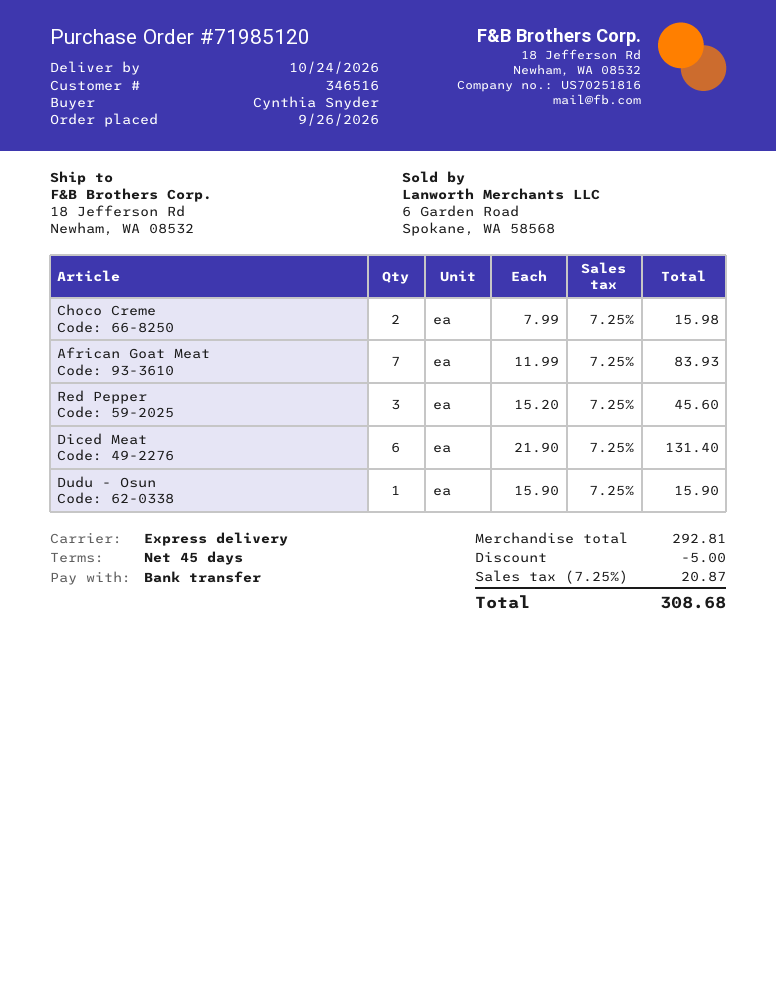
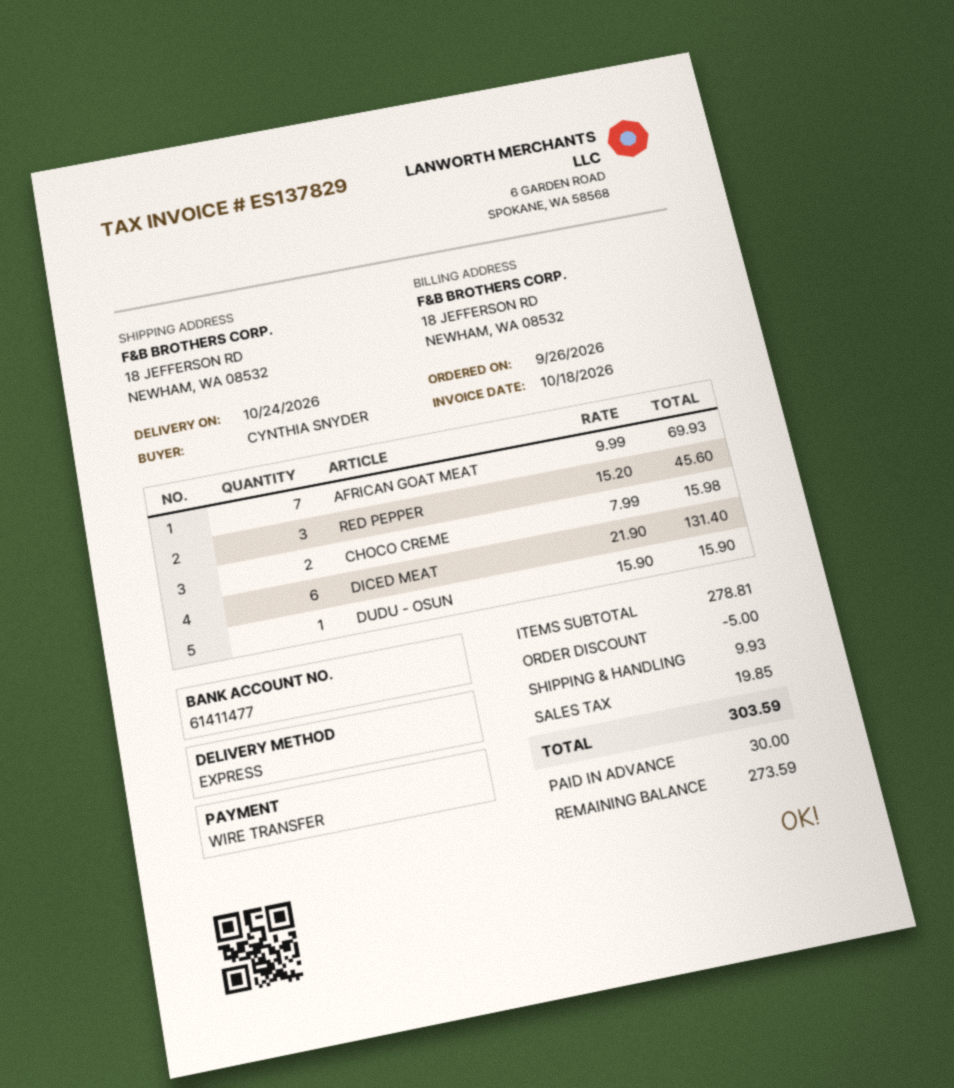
African Goat Meat: 7 x 11.99 = 83.93 -> 7 x 9.99 = 69.93
subtotal: 292.81 -> 278.81
shipping: none -> 9.93
tax: 20.87 -> 19.85
total: 308.68 -> 303.59

